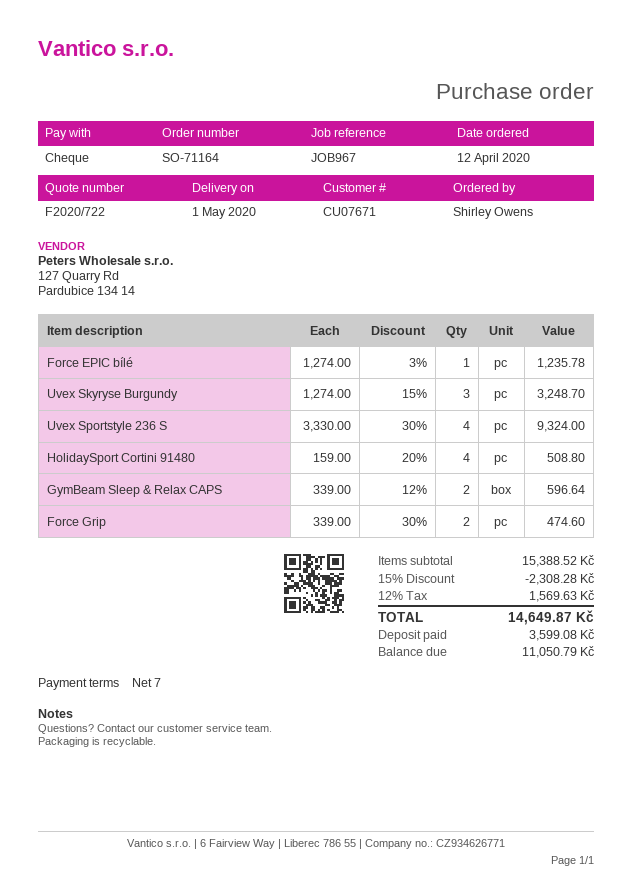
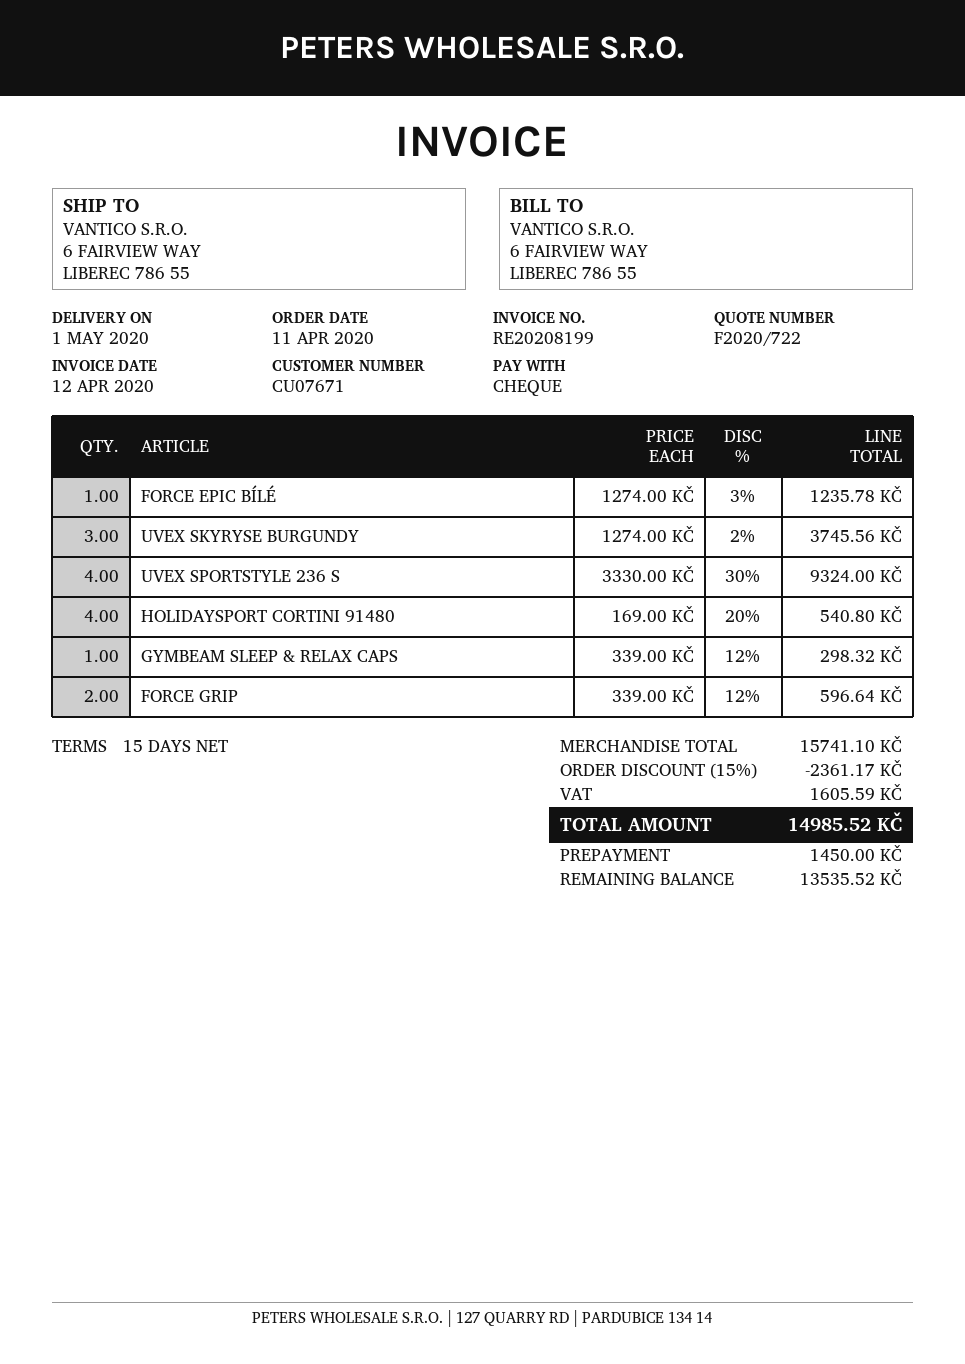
order date: 2020-04-12 -> 2020-04-11
payment terms: 7 days -> 15 days
Uvex Skyryse Burgundy: 3 x 1274.00 - 15% = 3248.70 -> 3 x 1274.00 - 2% = 3745.56
HolidaySport Cortini 91480: 4 x 159.00 - 20% = 508.80 -> 4 x 169.00 - 20% = 540.80
GymBeam Sleep & Relax CAPS: 2 x 339.00 - 12% = 596.64 -> 1 x 339.00 - 12% = 298.32
Force Grip: 2 x 339.00 - 30% = 474.60 -> 2 x 339.00 - 12% = 596.64
subtotal: 15388.52 -> 15741.10
discount: 15% = 2308.28 -> 15% = 2361.17
tax: 1569.63 -> 1605.59
total: 14649.87 -> 14985.52
deposit: 3599.08 -> 1450.00
balance: 11050.79 -> 13535.52

